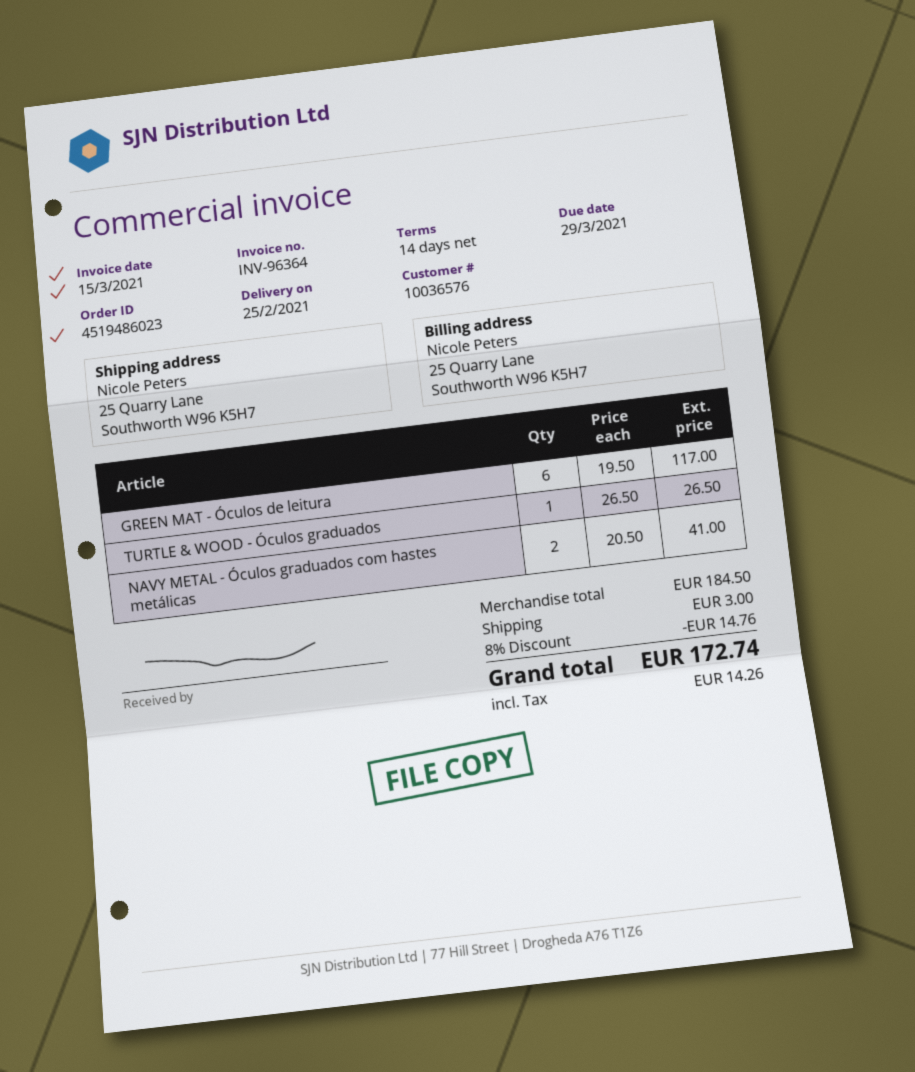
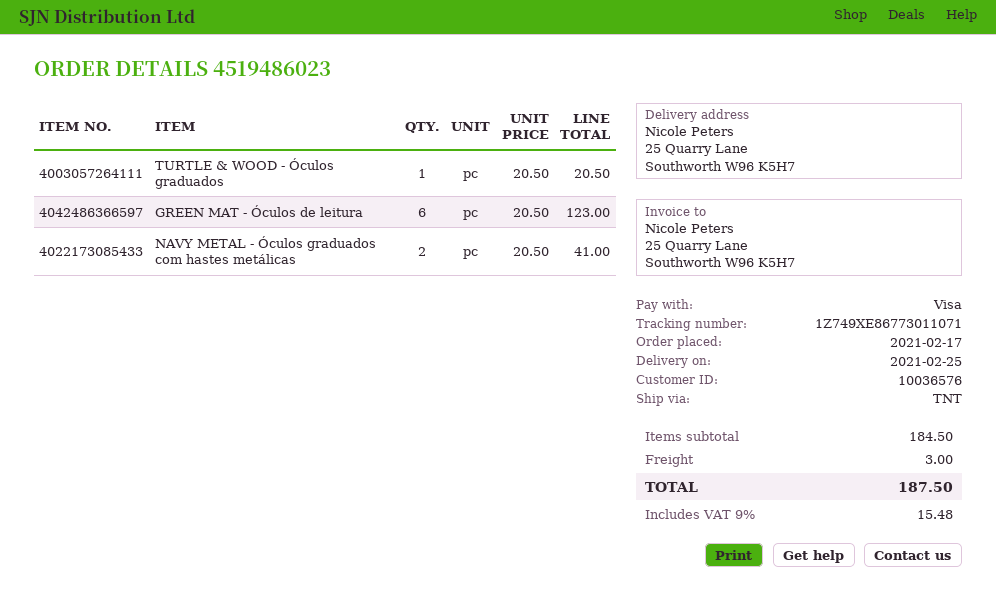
GREEN MAT - Óculos de leitura: 6 x 19.50 = 117.00 -> 6 x 20.50 = 123.00
TURTLE & WOOD - Óculos graduados: 1 x 26.50 = 26.50 -> 1 x 20.50 = 20.50
discount: 8% = 14.76 -> none
tax: 14.26 -> 15.48
total: 172.74 -> 187.50

